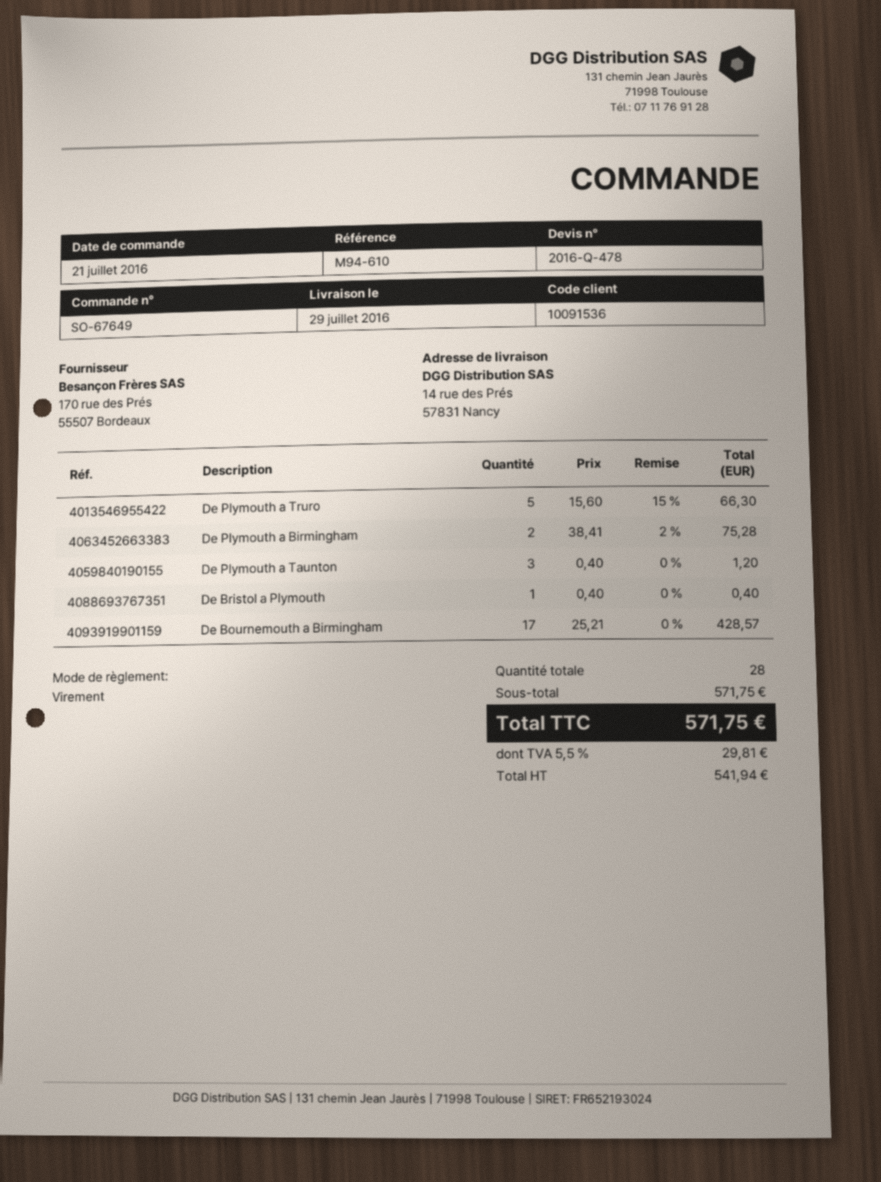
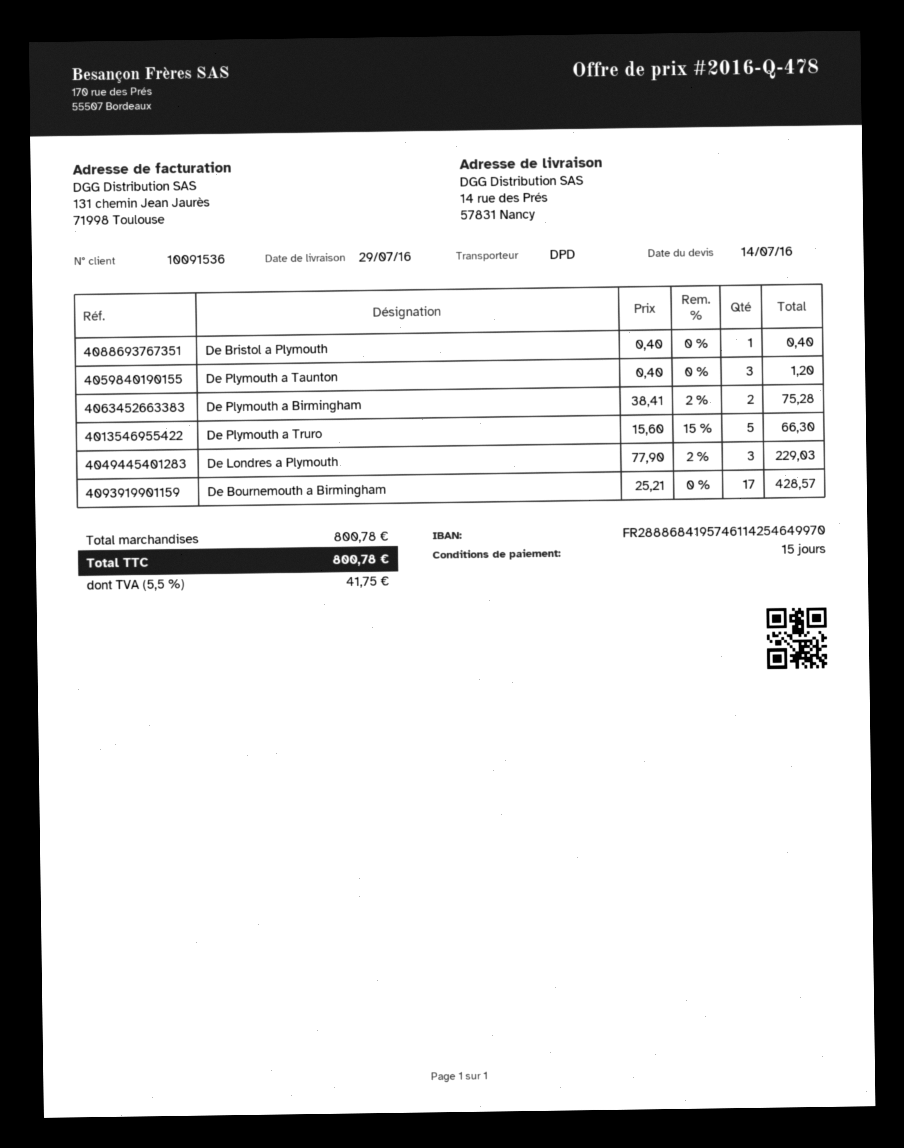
De Londres a Plymouth: none -> 3 x 77.90 - 2% = 229.03
subtotal: 571.75 -> 800.78
tax: 5.5% = 29.81 -> 5.5% = 41.75
total: 571.75 -> 800.78

